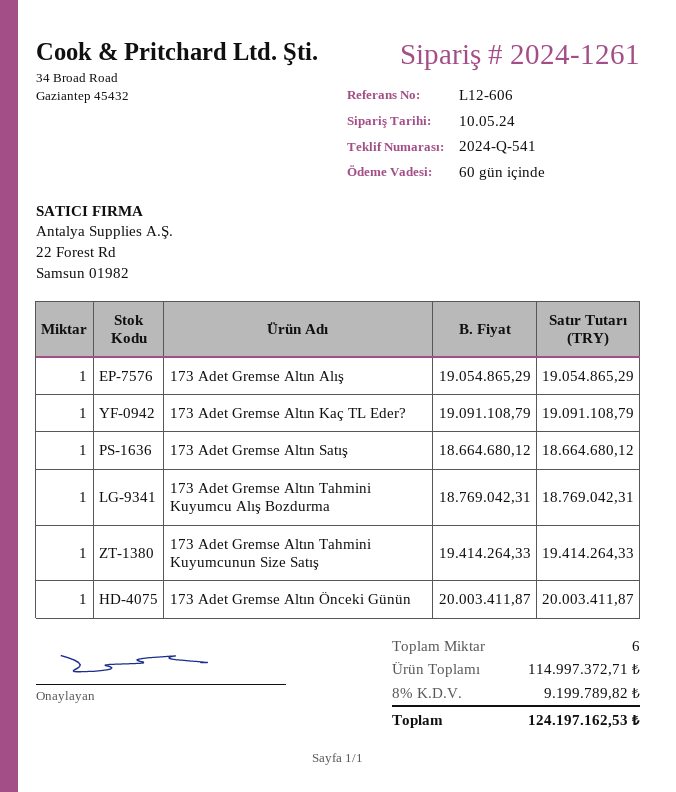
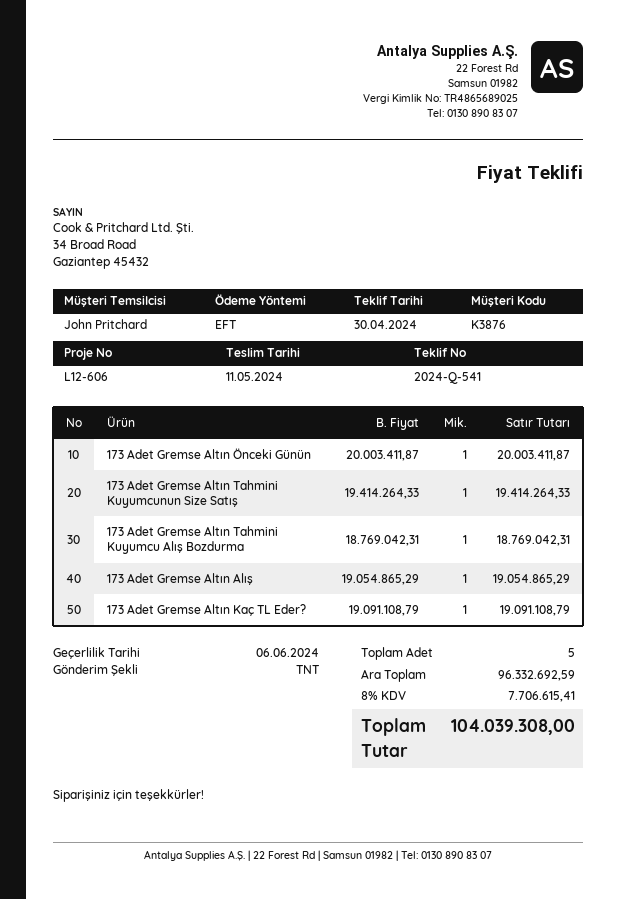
173 Adet Gremse Altın Satış: 1 x 18664680.12 = 18664680.12 -> none
total quantity: 6 -> 5
subtotal: 114997372.71 -> 96332692.59
tax: 8% = 9199789.82 -> 8% = 7706615.41
total: 124197162.53 -> 104039308.00

